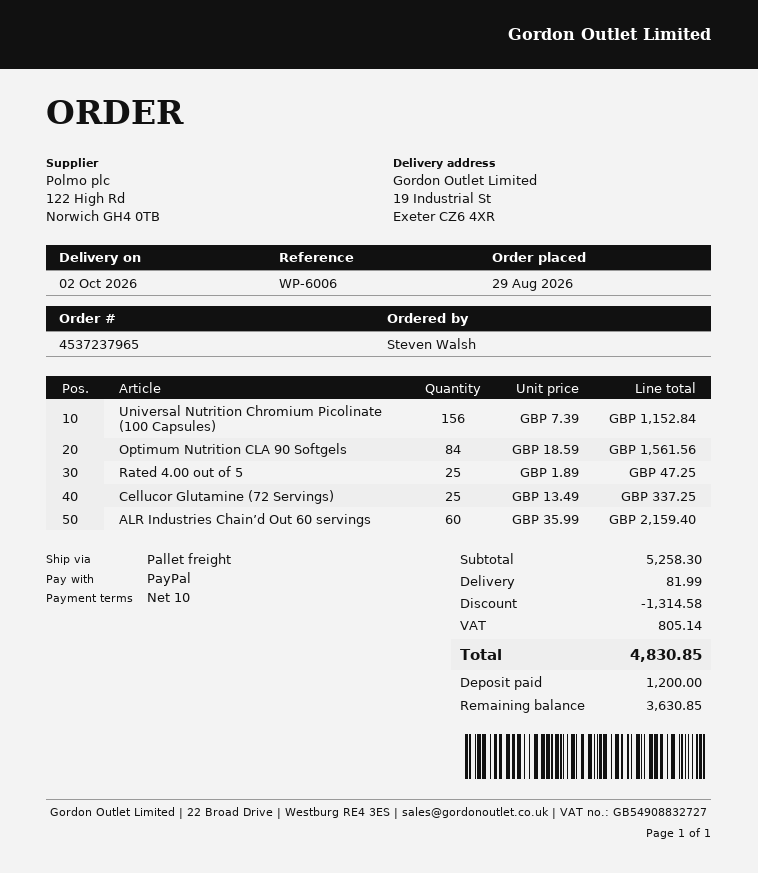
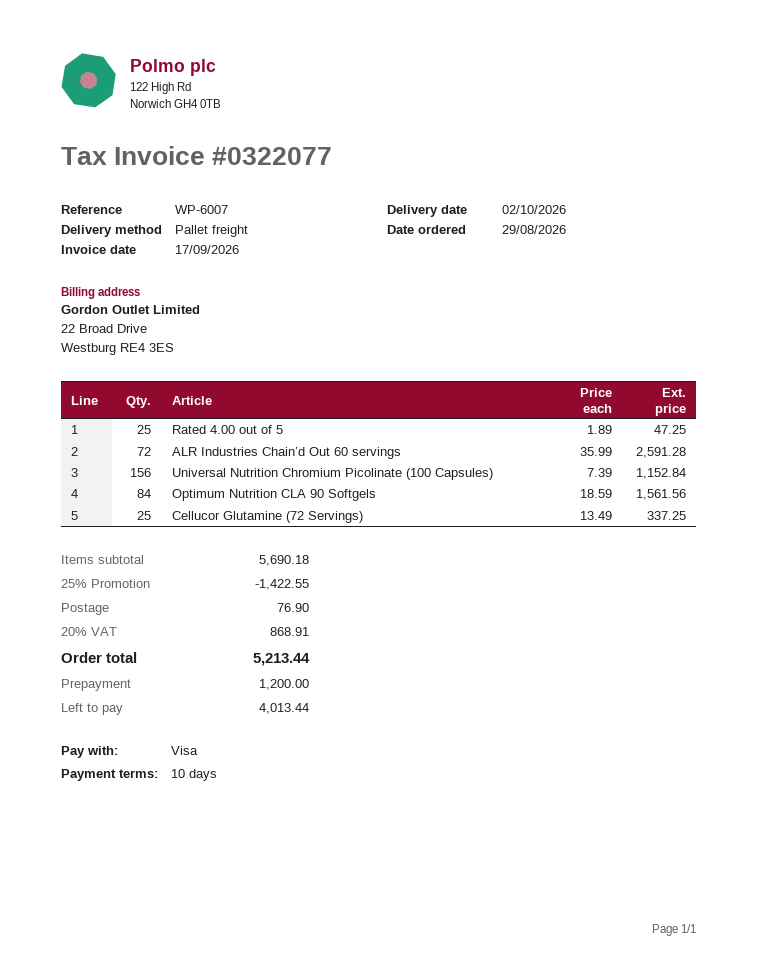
reference: WP-6006 -> WP-6007
payment method: PayPal -> Visa
ALR Industries Chain’d Out 60 servings: 60 x 35.99 = 2159.40 -> 72 x 35.99 = 2591.28
subtotal: 5258.30 -> 5690.18
discount: 1314.58 -> 1422.55
shipping: 81.99 -> 76.90
tax: 805.14 -> 868.91
total: 4830.85 -> 5213.44
balance: 3630.85 -> 4013.44

